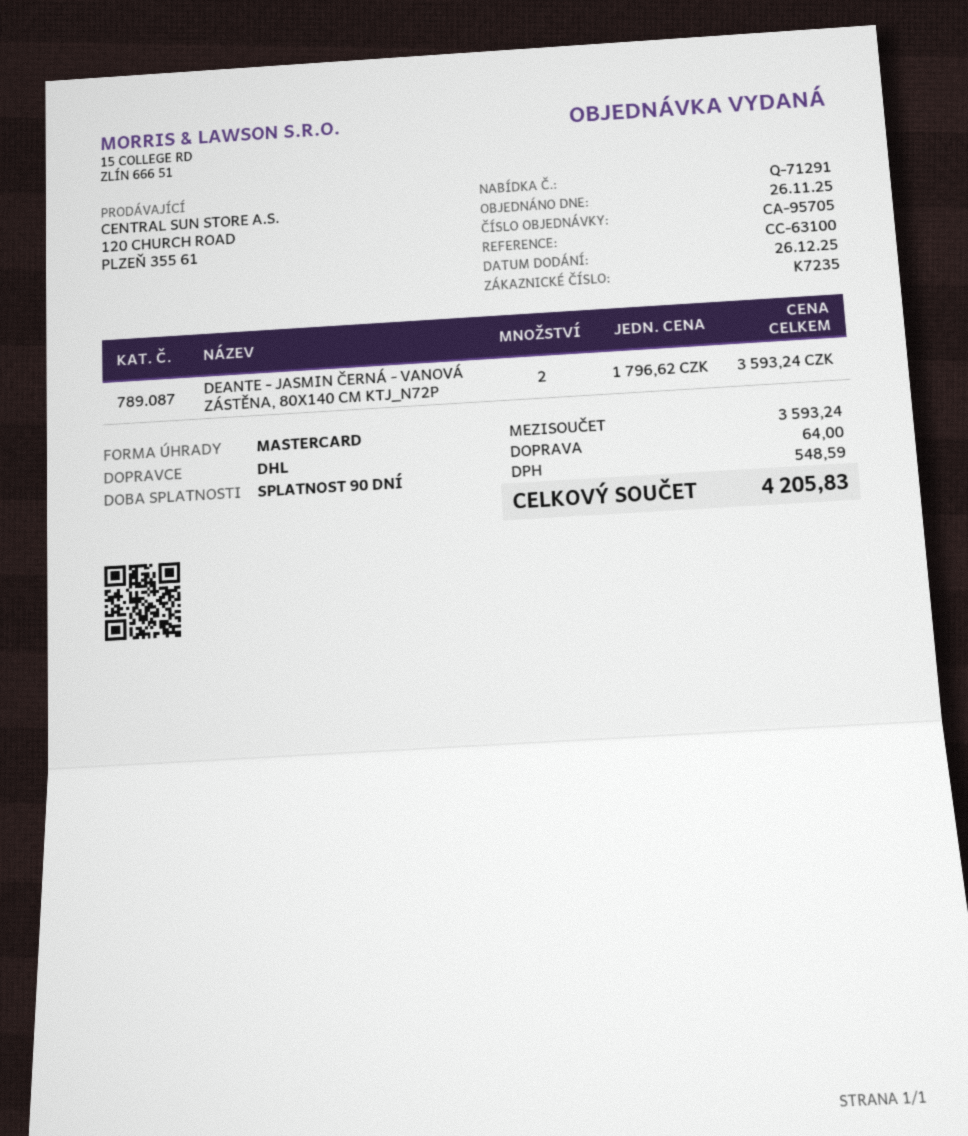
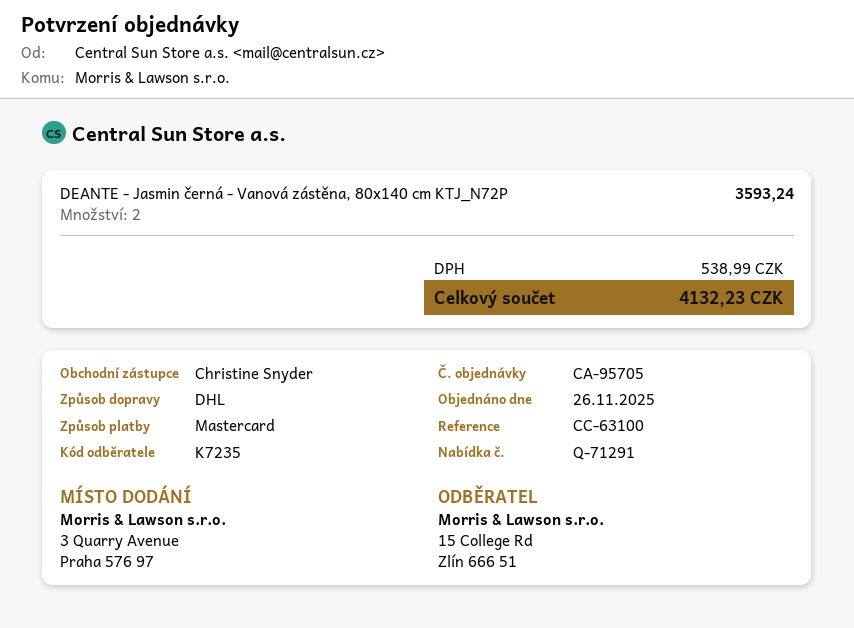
shipping: 64.00 -> none
tax: 548.59 -> 538.99
total: 4205.83 -> 4132.23

